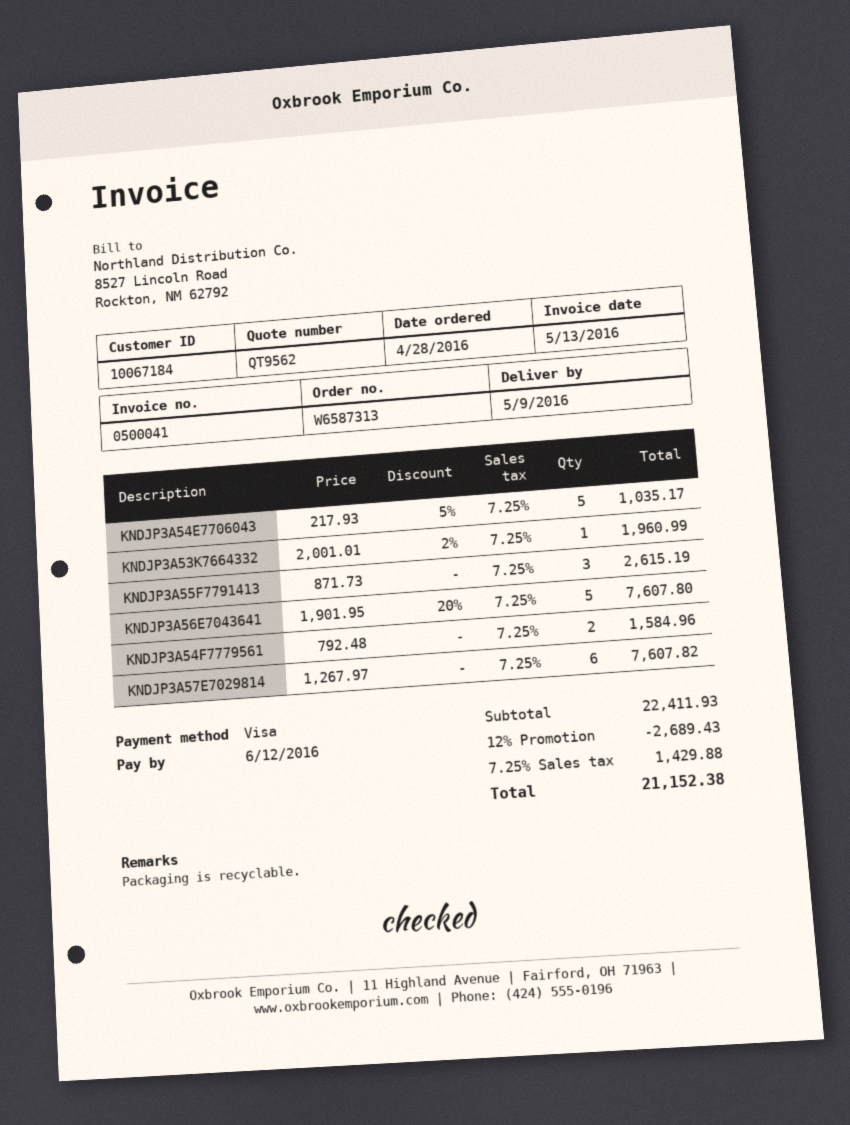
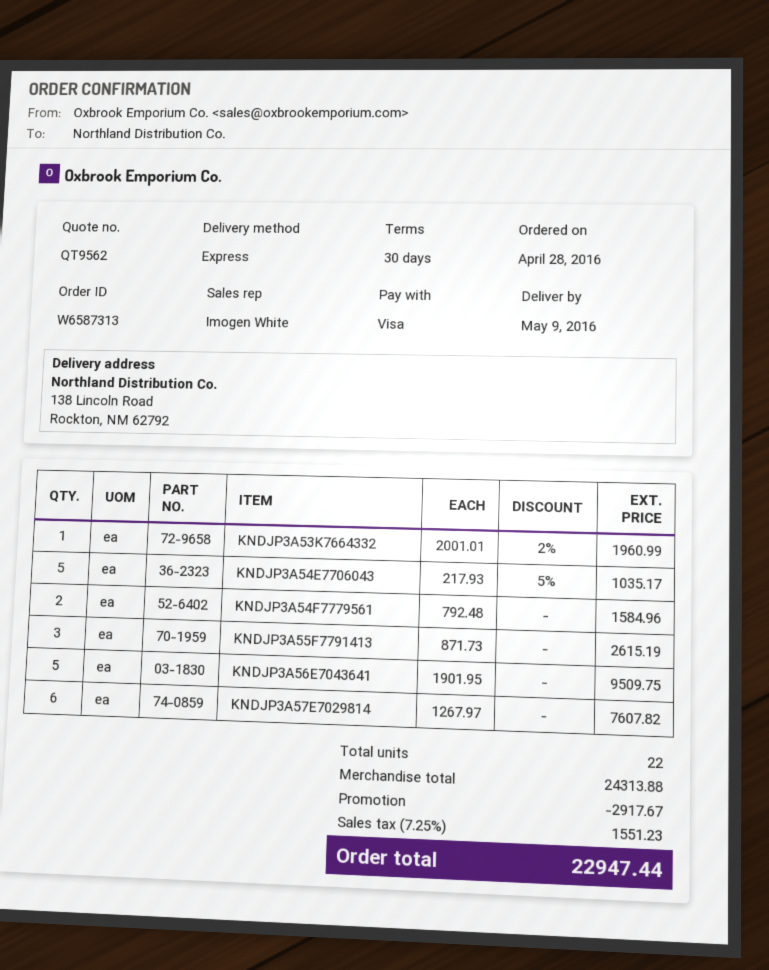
KNDJP3A56E7043641: 5 x 1901.95 - 20% = 7607.80 -> 5 x 1901.95 = 9509.75
subtotal: 22411.93 -> 24313.88
discount: 2689.43 -> 2917.67
tax: 7.25% = 1429.88 -> 7.25% = 1551.23
total: 21152.38 -> 22947.44

